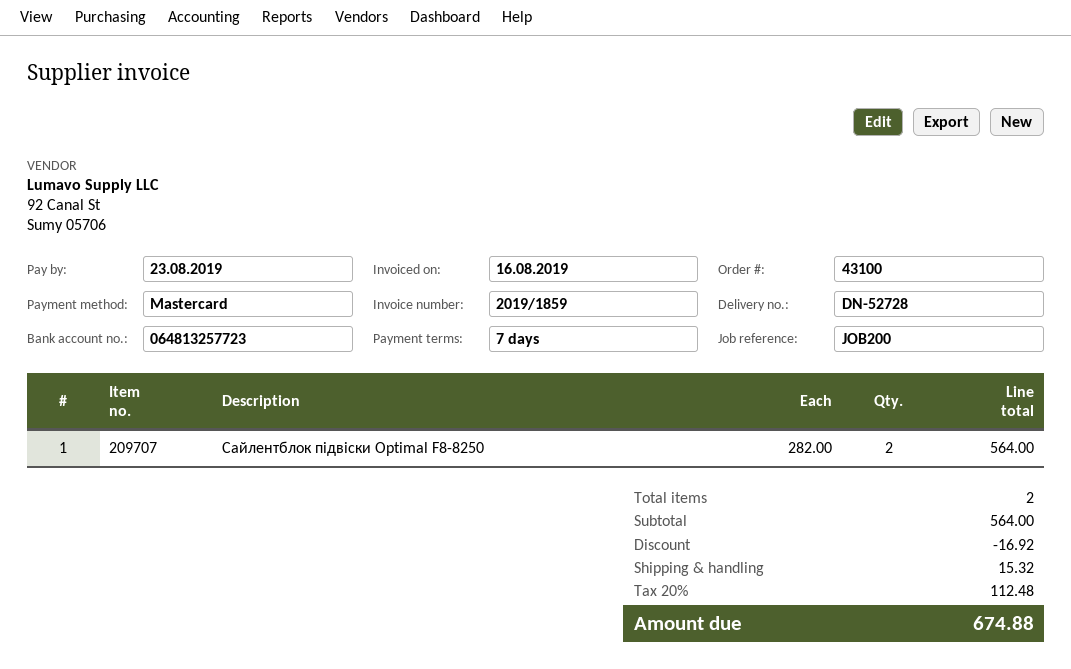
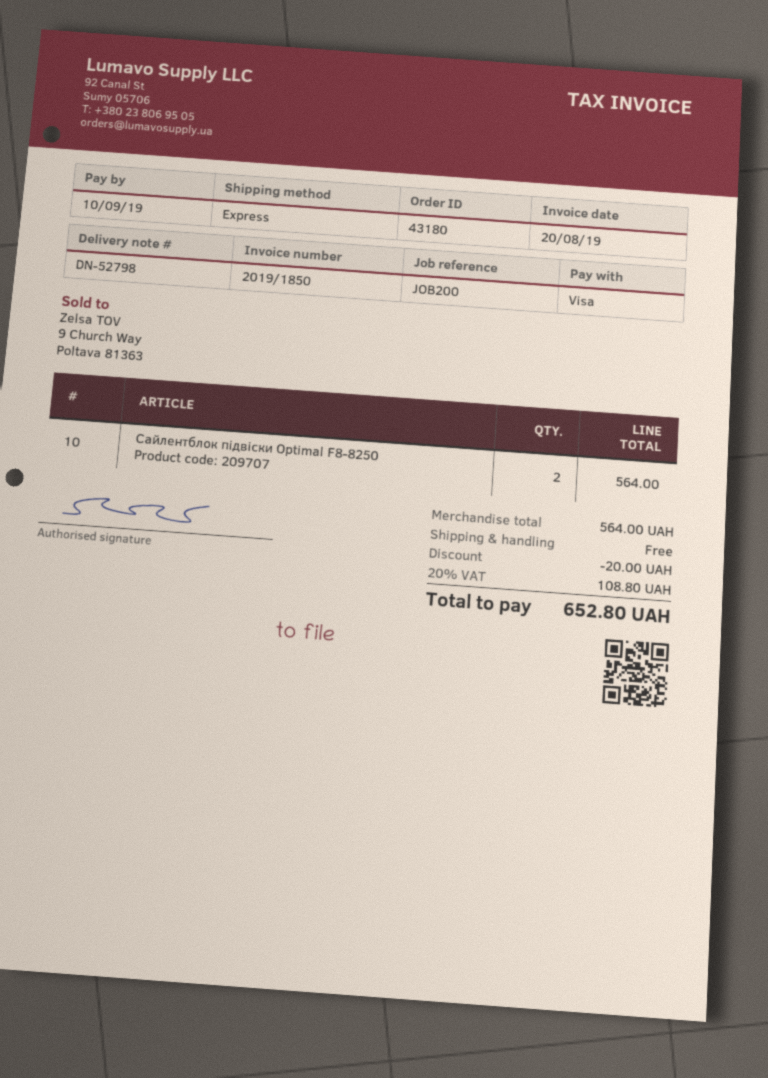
order number: 43100 -> 43180
delivery note number: DN-52728 -> DN-52798
invoice number: 2019/1859 -> 2019/1850
invoice date: 2019-08-16 -> 2019-08-20
due date: 2019-08-23 -> 2019-09-10
payment method: Mastercard -> Visa
discount: 16.92 -> 20.00
shipping: 15.32 -> 0.00
tax: 20% = 112.48 -> 20% = 108.80
total: 674.88 -> 652.80

